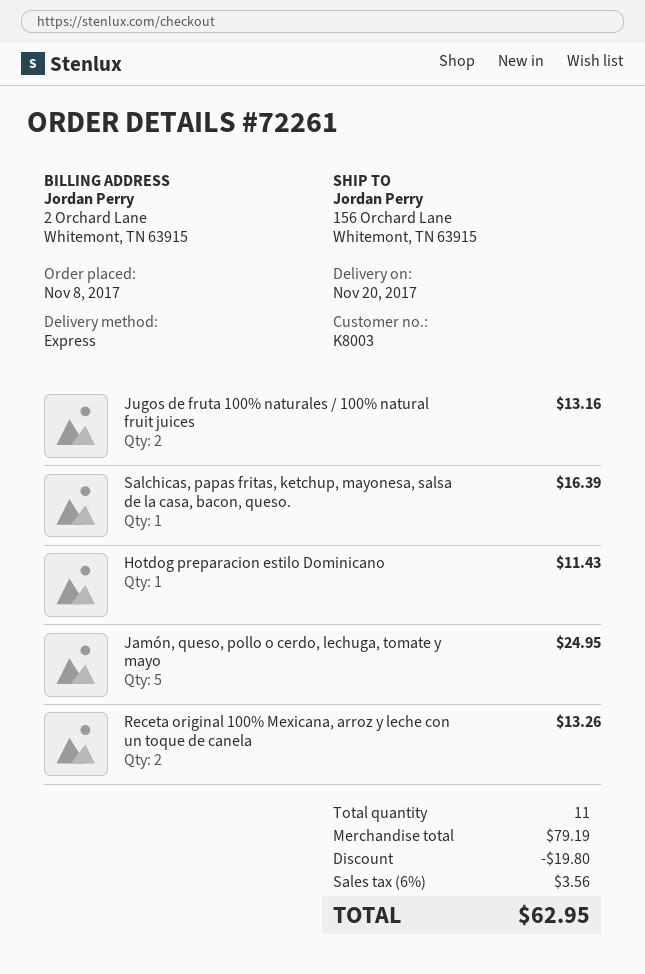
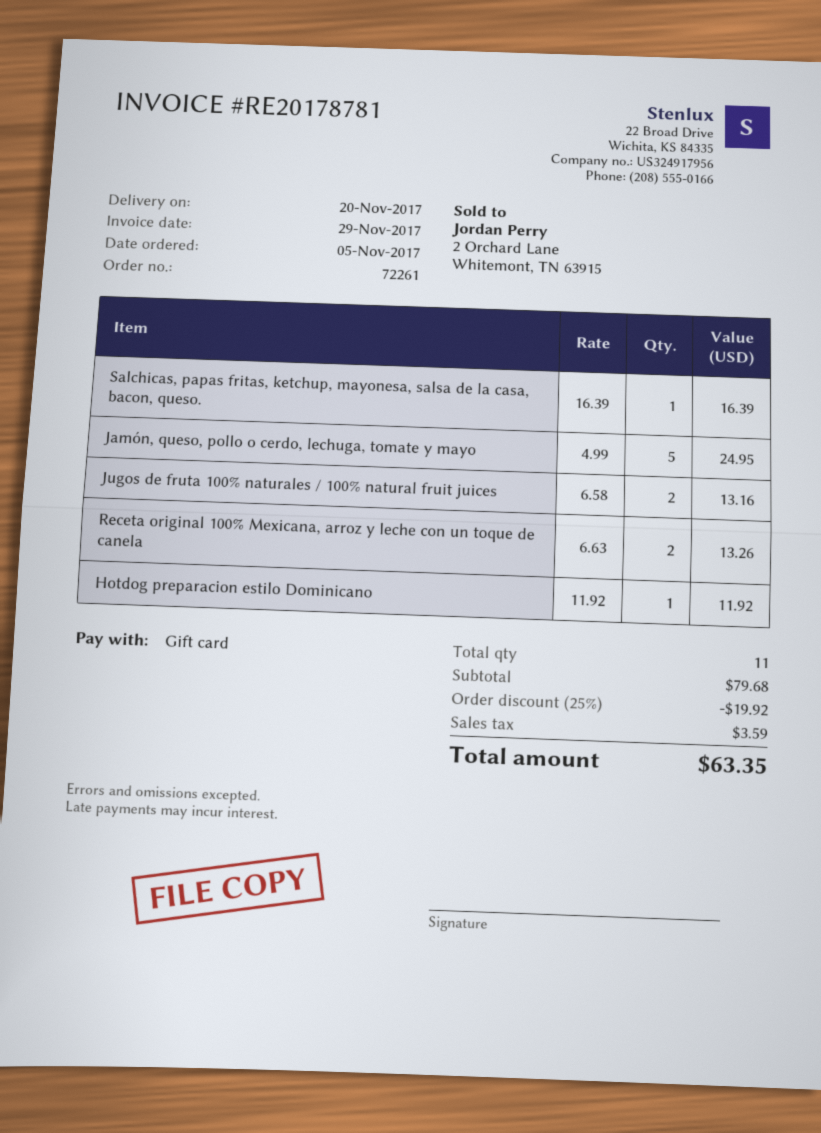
order date: 2017-11-08 -> 2017-11-05
Hotdog preparacion estilo Dominicano: 1 for 11.43 -> 1 for 11.92
subtotal: 79.19 -> 79.68
discount: 19.80 -> 19.92
tax: 3.56 -> 3.59
total: 62.95 -> 63.35

